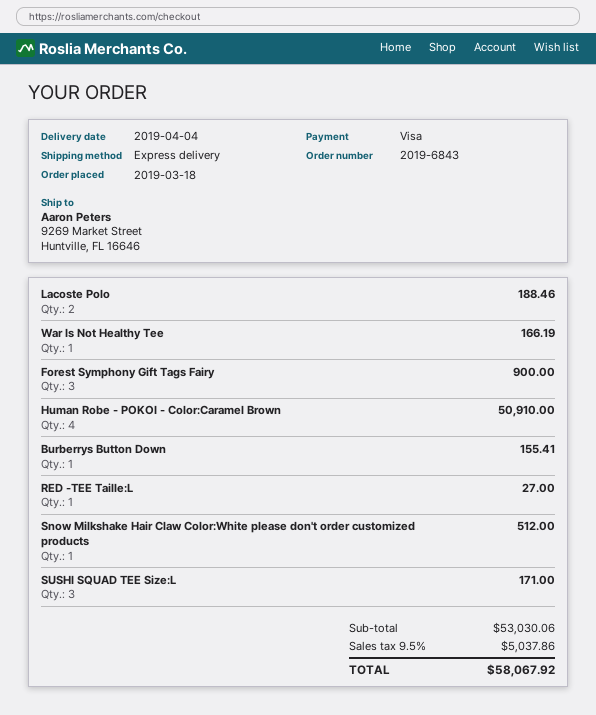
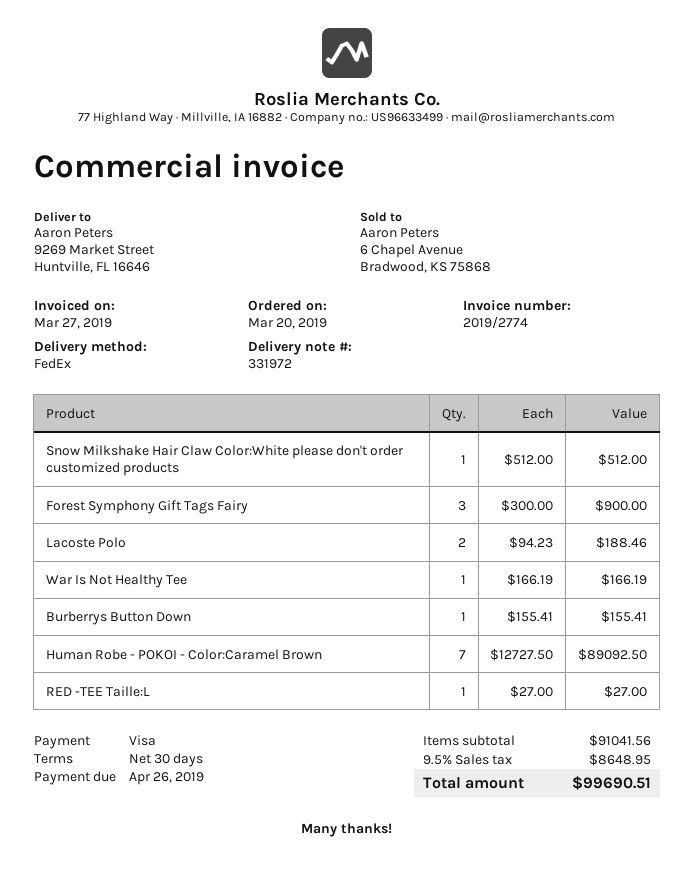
order date: 2019-03-18 -> 2019-03-20
shipping method: express -> FedEx
Human Robe - POKOI - Color:Caramel Brown: 4 for 50910.00 -> 7 for 89092.50
SUSHI SQUAD TEE Size:L: 3 for 171.00 -> none
subtotal: 53030.06 -> 91041.56
tax: 9.5% = 5037.86 -> 9.5% = 8648.95
total: 58067.92 -> 99690.51

